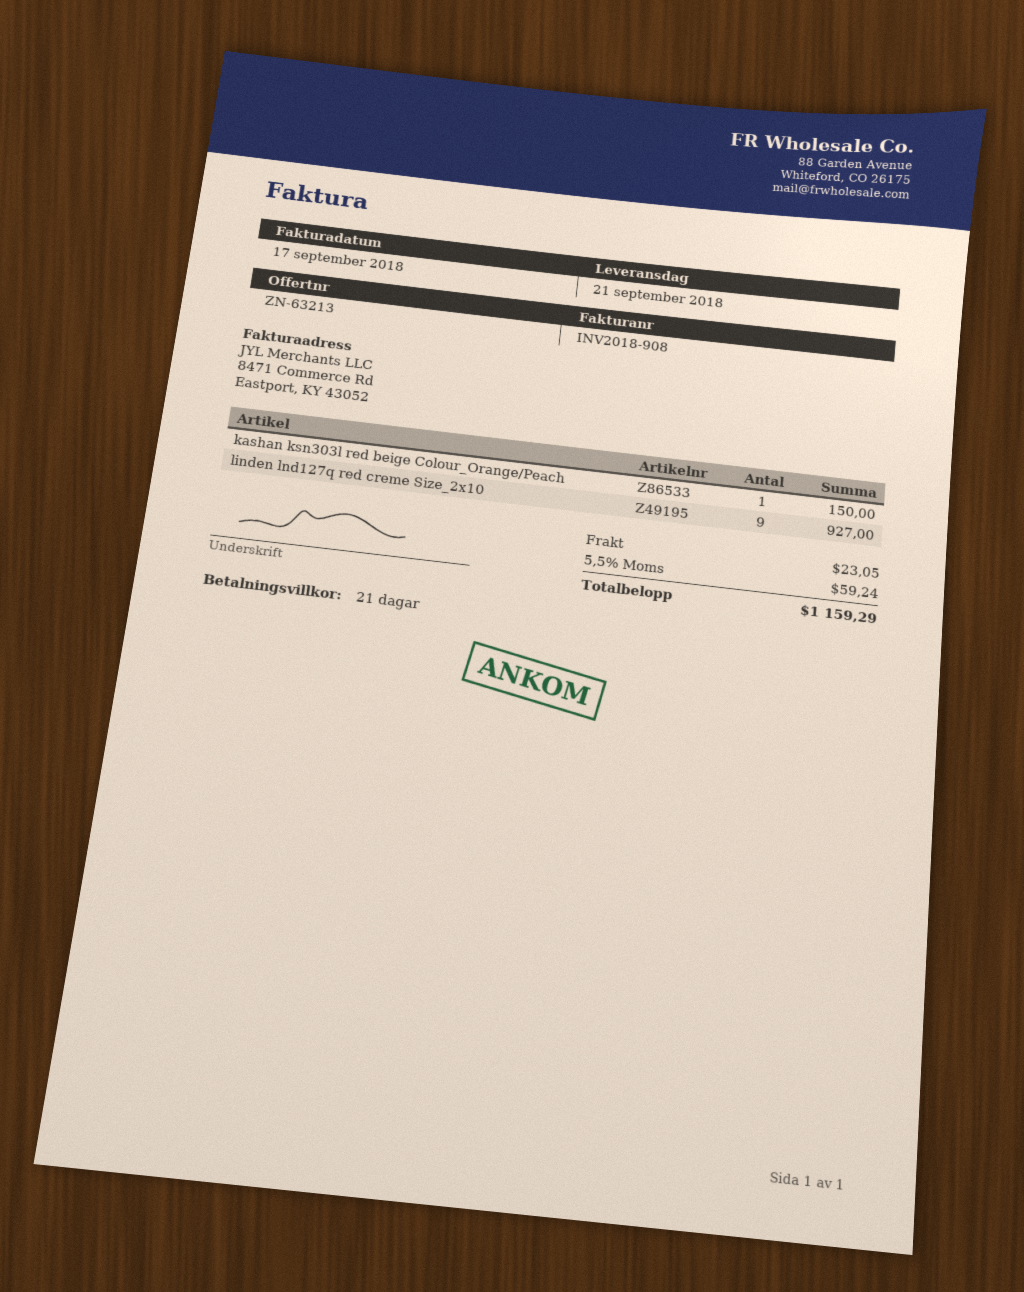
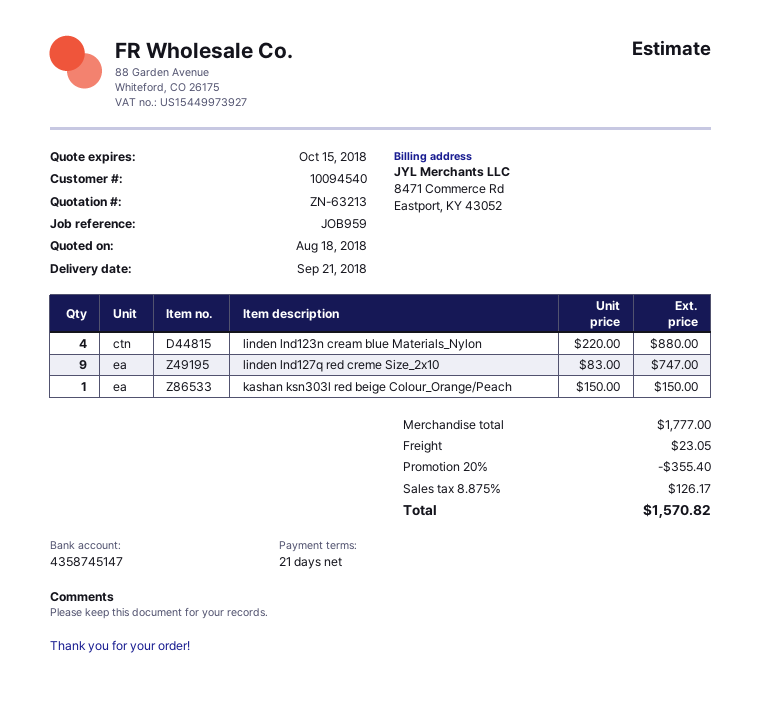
linden lnd127q red creme Size_2x10: 9 for 927.00 -> 9 for 747.00
linden lnd123n cream blue Materials_Nylon: none -> 4 for 880.00
discount: none -> 20% = 355.40
tax: 5.5% = 59.24 -> 8.875% = 126.17
total: 1159.29 -> 1570.82

